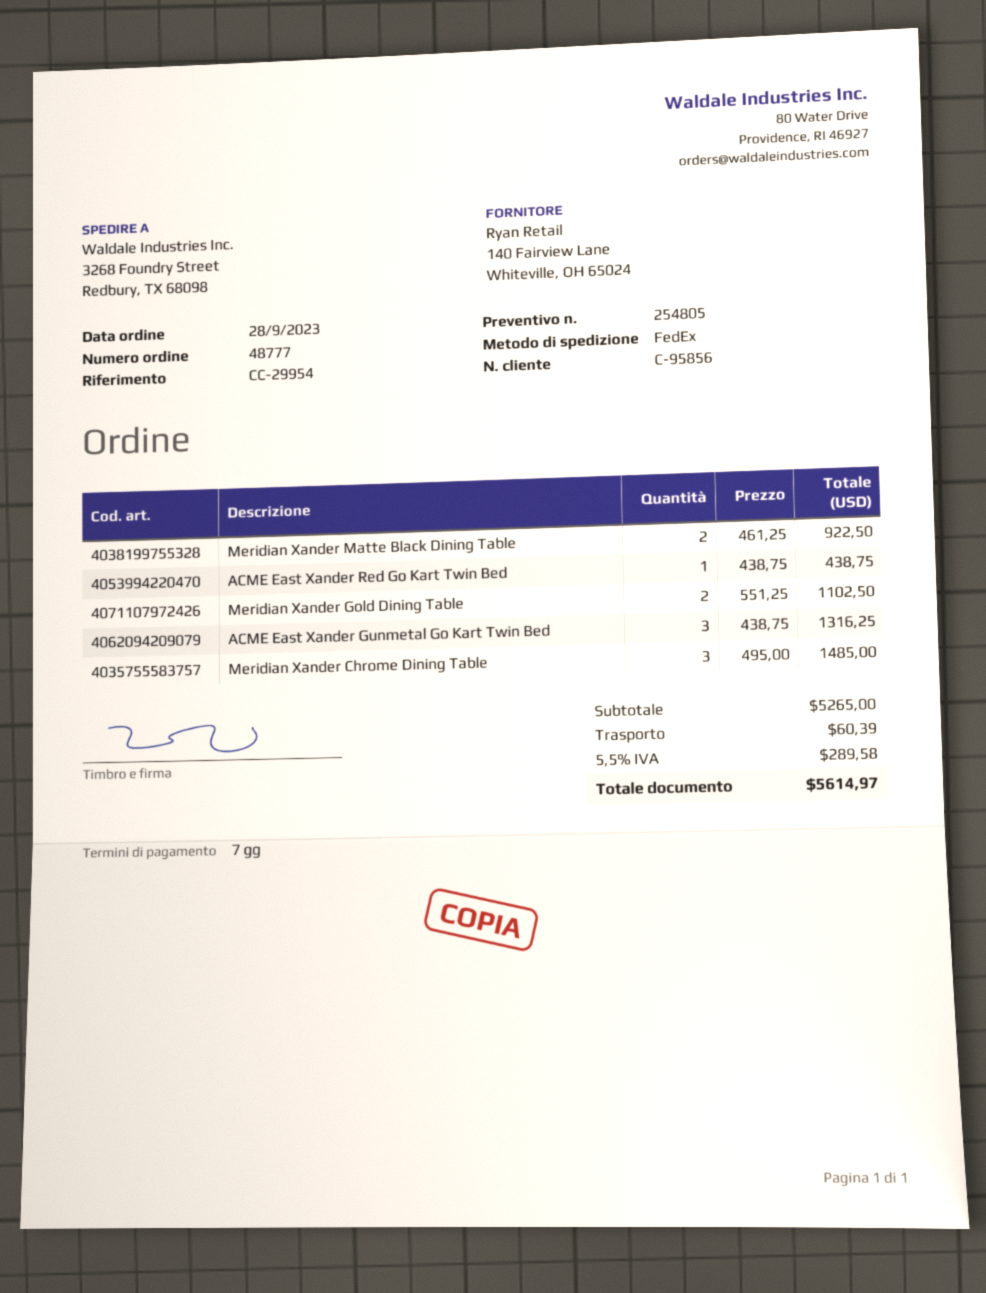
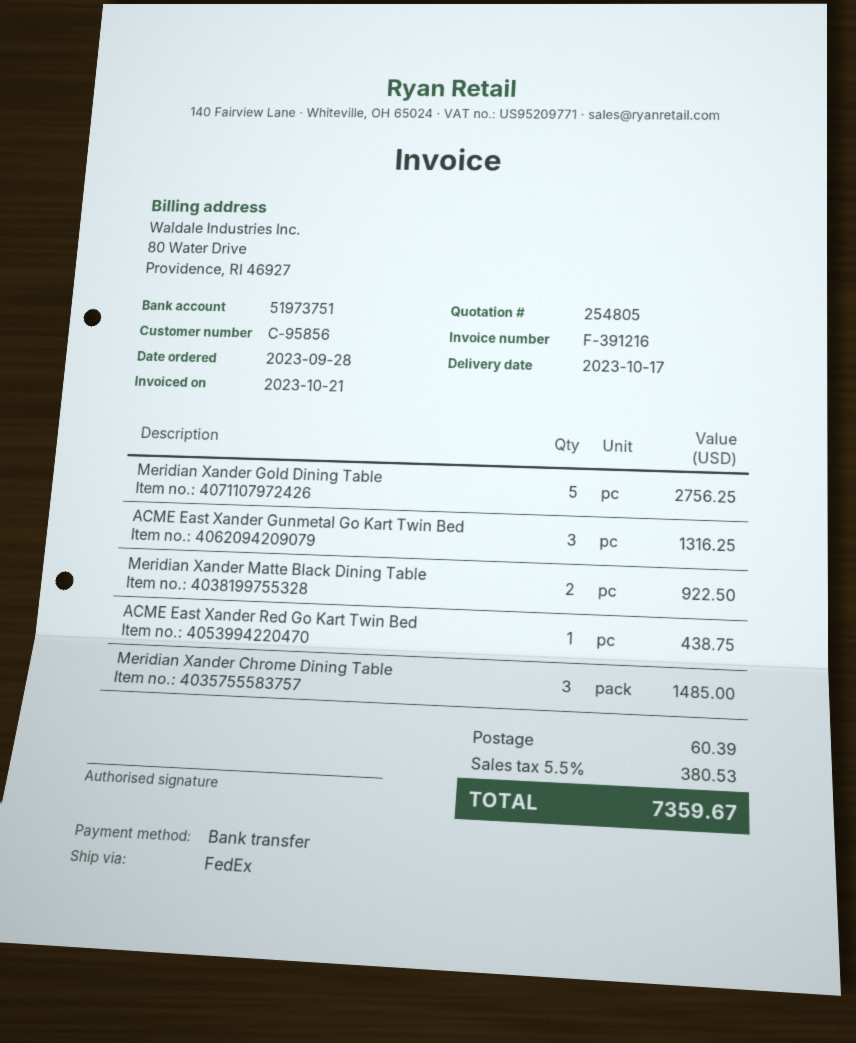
Meridian Xander Gold Dining Table: 2 for 1102.50 -> 5 for 2756.25
tax: 5.5% = 289.58 -> 5.5% = 380.53
total: 5614.97 -> 7359.67

